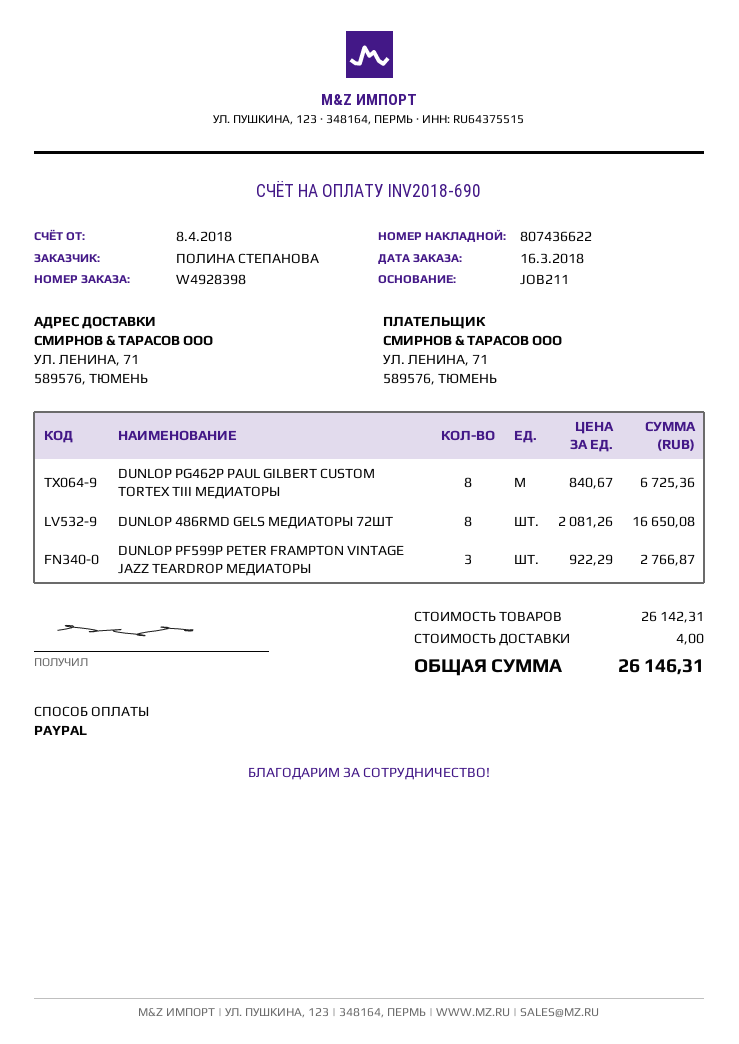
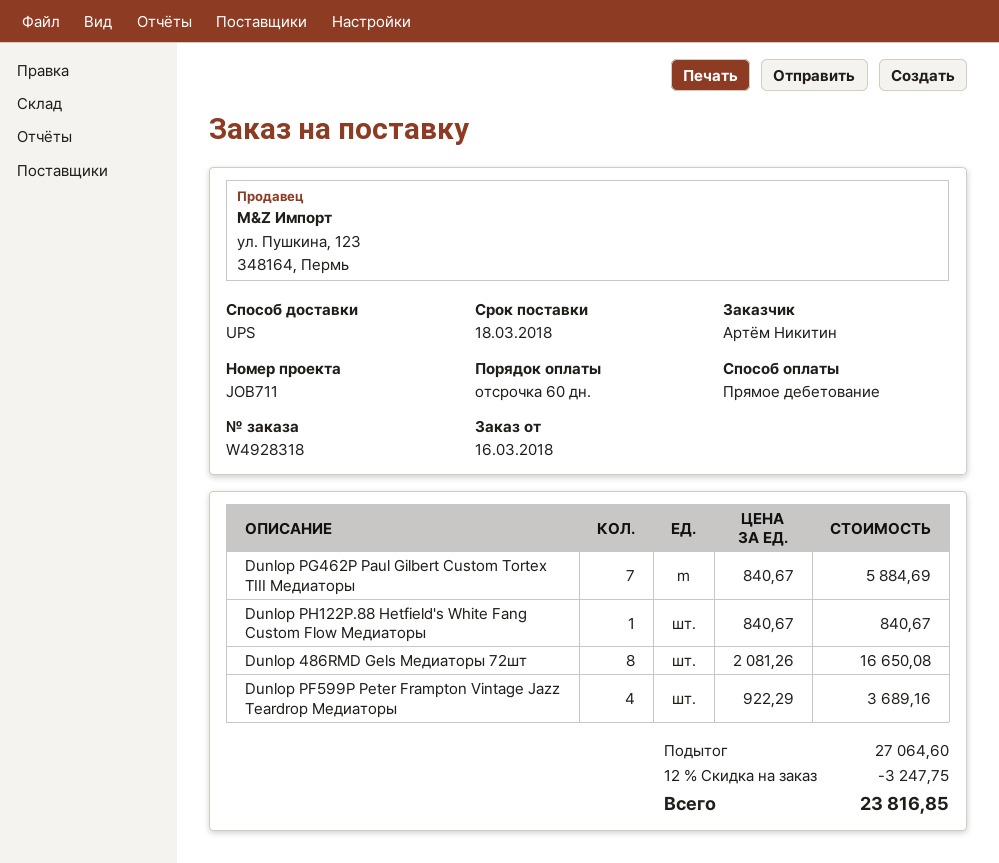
order number: W4928398 -> W4928318
reference: JOB211 -> JOB711
ordered by: ПОЛИНА СТЕПАНОВА -> Артём Никитин
payment method: PayPal -> direct debit
DUNLOP PG462P PAUL GILBERT CUSTOM TORTEX TIII МЕДИАТОРЫ: 8 x 840.67 = 6725.36 -> 7 x 840.67 = 5884.69
DUNLOP PF599P PETER FRAMPTON VINTAGE JAZZ TEARDROP МЕДИАТОРЫ: 3 x 922.29 = 2766.87 -> 4 x 922.29 = 3689.16
Dunlop PH122P.88 Hetfield's White Fang Custom Flow Медиаторы: none -> 1 x 840.67 = 840.67
subtotal: 26142.31 -> 27064.60
discount: none -> 12% = 3247.75
shipping: 4.00 -> none
total: 26146.31 -> 23816.85

